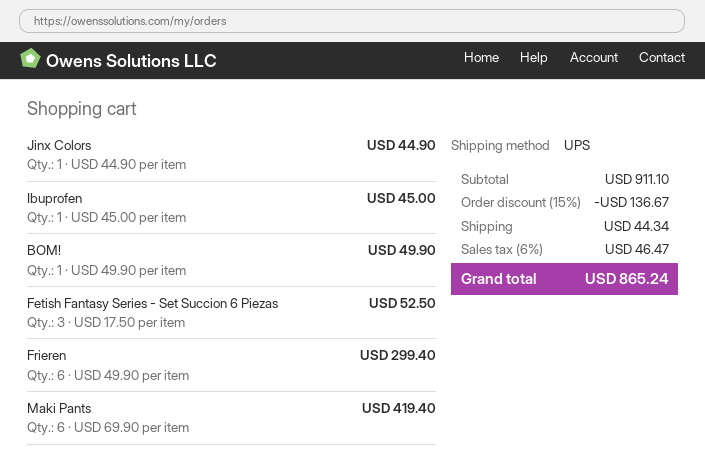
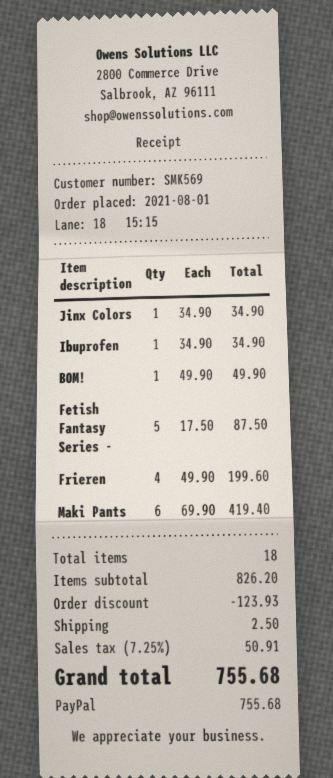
Jinx Colors: 1 x 44.90 = 44.90 -> 1 x 34.90 = 34.90
Ibuprofen: 1 x 45.00 = 45.00 -> 1 x 34.90 = 34.90
Fetish Fantasy Series - Set Succion 6 Piezas: 3 x 17.50 = 52.50 -> 5 x 17.50 = 87.50
Frieren: 6 x 49.90 = 299.40 -> 4 x 49.90 = 199.60
subtotal: 911.10 -> 826.20
discount: 136.67 -> 123.93
shipping: 44.34 -> 2.50
tax: 6% = 46.47 -> 7.25% = 50.91
total: 865.24 -> 755.68

